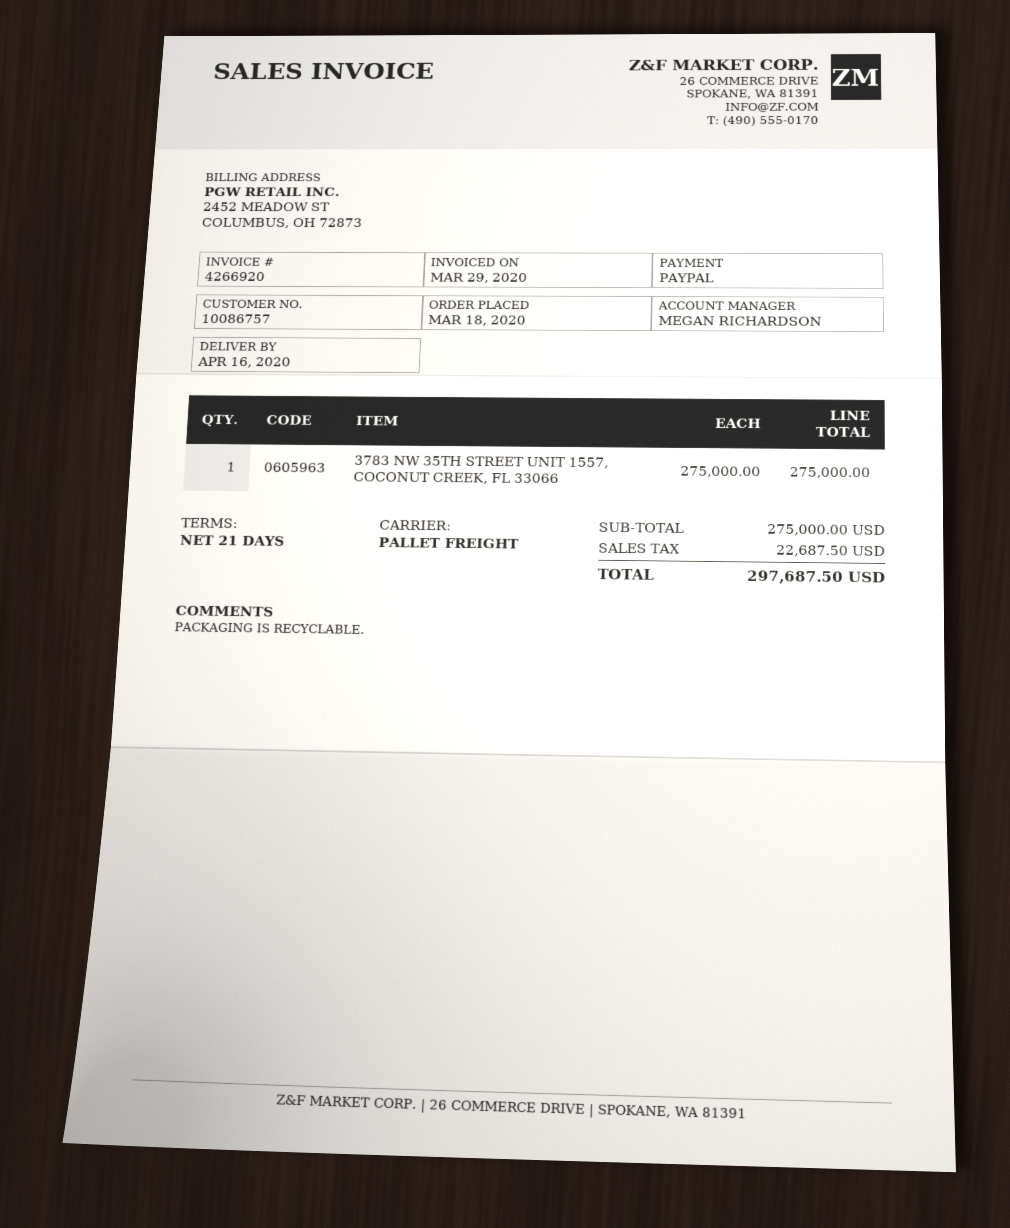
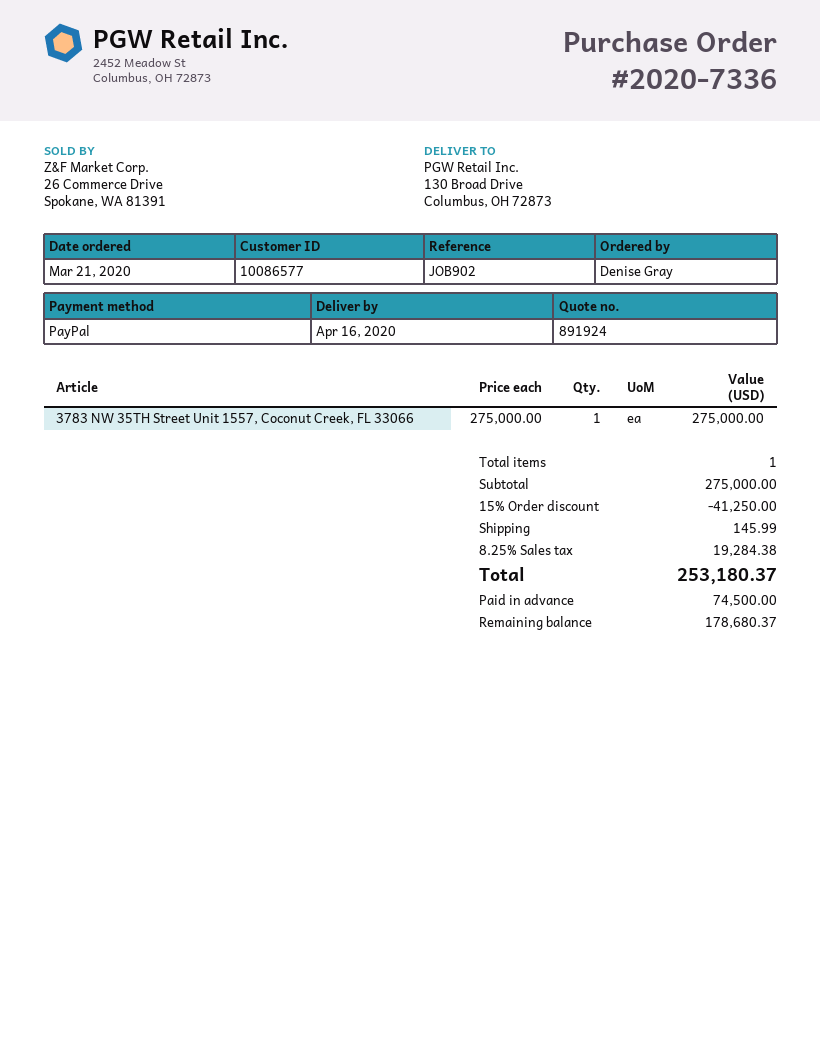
order date: 2020-03-18 -> 2020-03-21
customer number: 10086757 -> 10086577
discount: none -> 15% = 41250.00
shipping: none -> 145.99
tax: 22687.50 -> 19284.38
total: 297687.50 -> 253180.37

